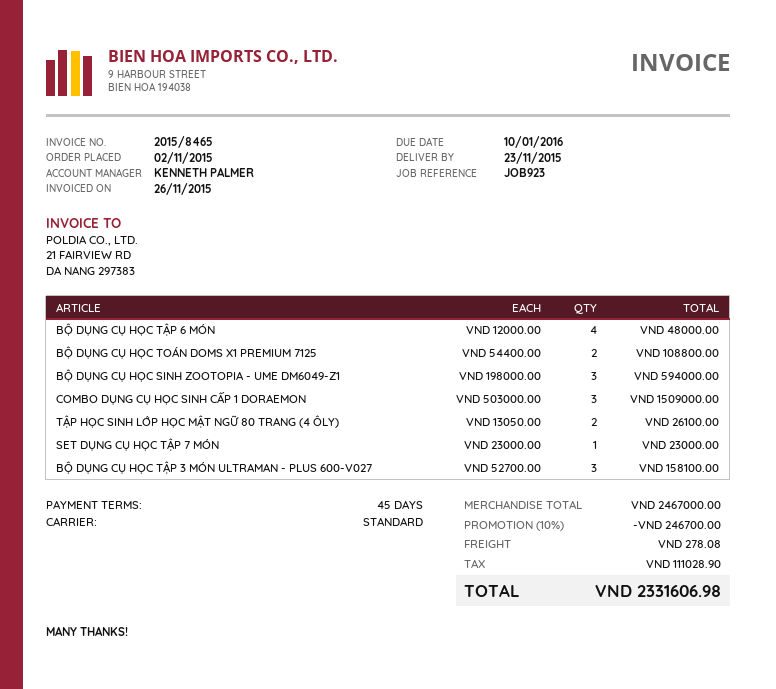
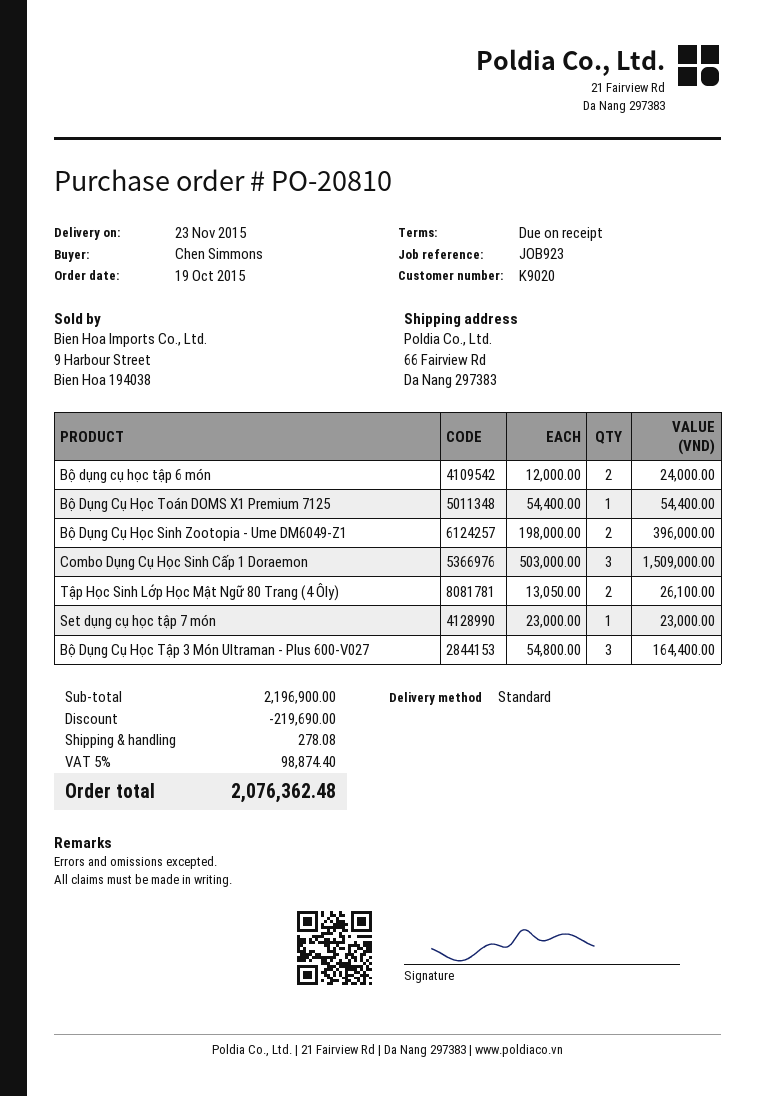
order date: 2015-11-02 -> 2015-10-19
payment terms: 45 days -> on receipt
BỘ DỤNG CỤ HỌC TẬP 6 MÓN: 4 x 12000.00 = 48000.00 -> 2 x 12000.00 = 24000.00
BỘ DỤNG CỤ HỌC TOÁN DOMS X1 PREMIUM 7125: 2 x 54400.00 = 108800.00 -> 1 x 54400.00 = 54400.00
BỘ DỤNG CỤ HỌC SINH ZOOTOPIA - UME DM6049-Z1: 3 x 198000.00 = 594000.00 -> 2 x 198000.00 = 396000.00
BỘ DỤNG CỤ HỌC TẬP 3 MÓN ULTRAMAN - PLUS 600-V027: 3 x 52700.00 = 158100.00 -> 3 x 54800.00 = 164400.00
subtotal: 2467000.00 -> 2196900.00
discount: 246700.00 -> 219690.00
tax: 111028.90 -> 98874.40
total: 2331606.98 -> 2076362.48

